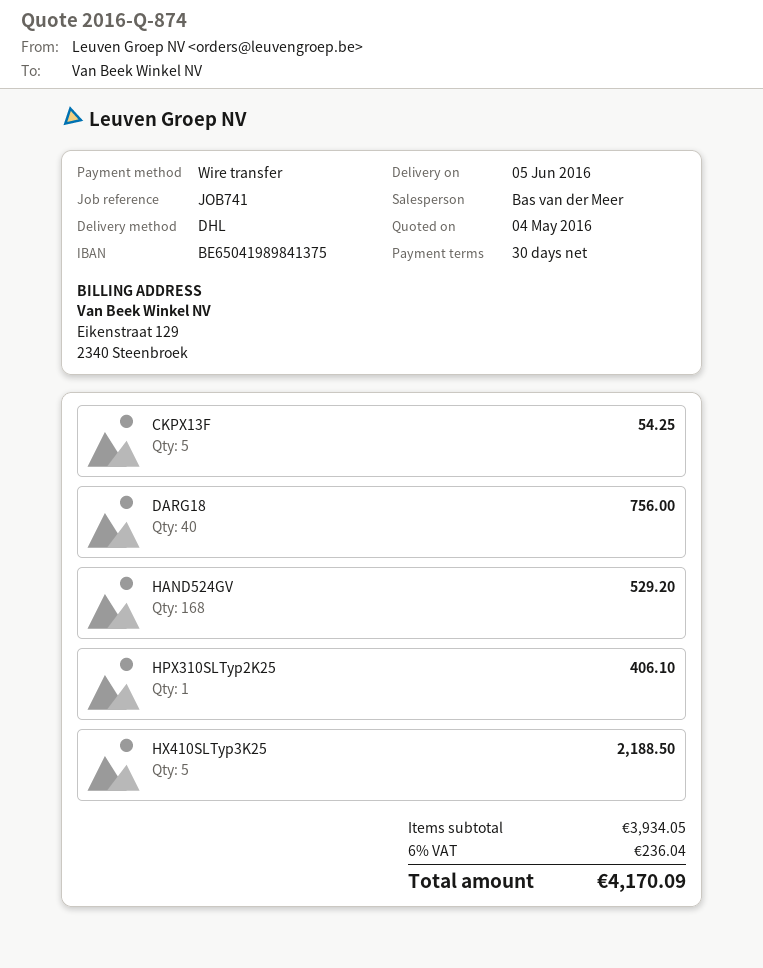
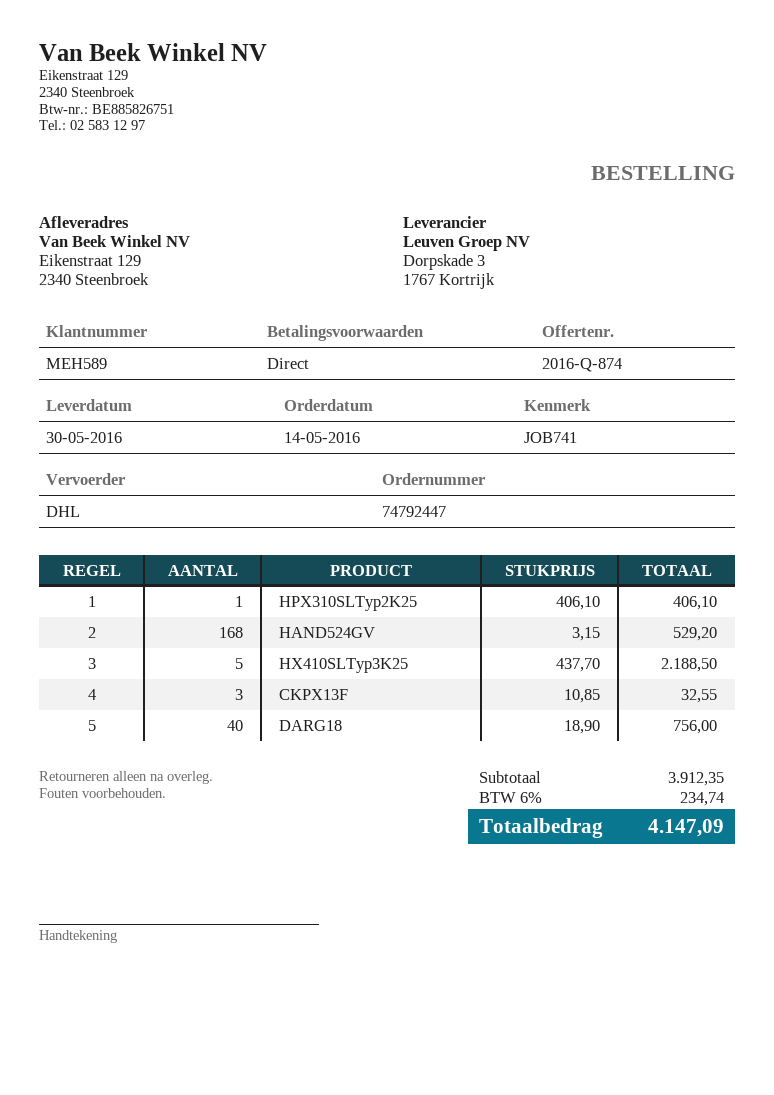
delivery date: 2016-06-05 -> 2016-05-30
payment terms: 30 days -> on receipt
CKPX13F: 5 for 54.25 -> 3 for 32.55
subtotal: 3934.05 -> 3912.35
tax: 6% = 236.04 -> 6% = 234.74
total: 4170.09 -> 4147.09

